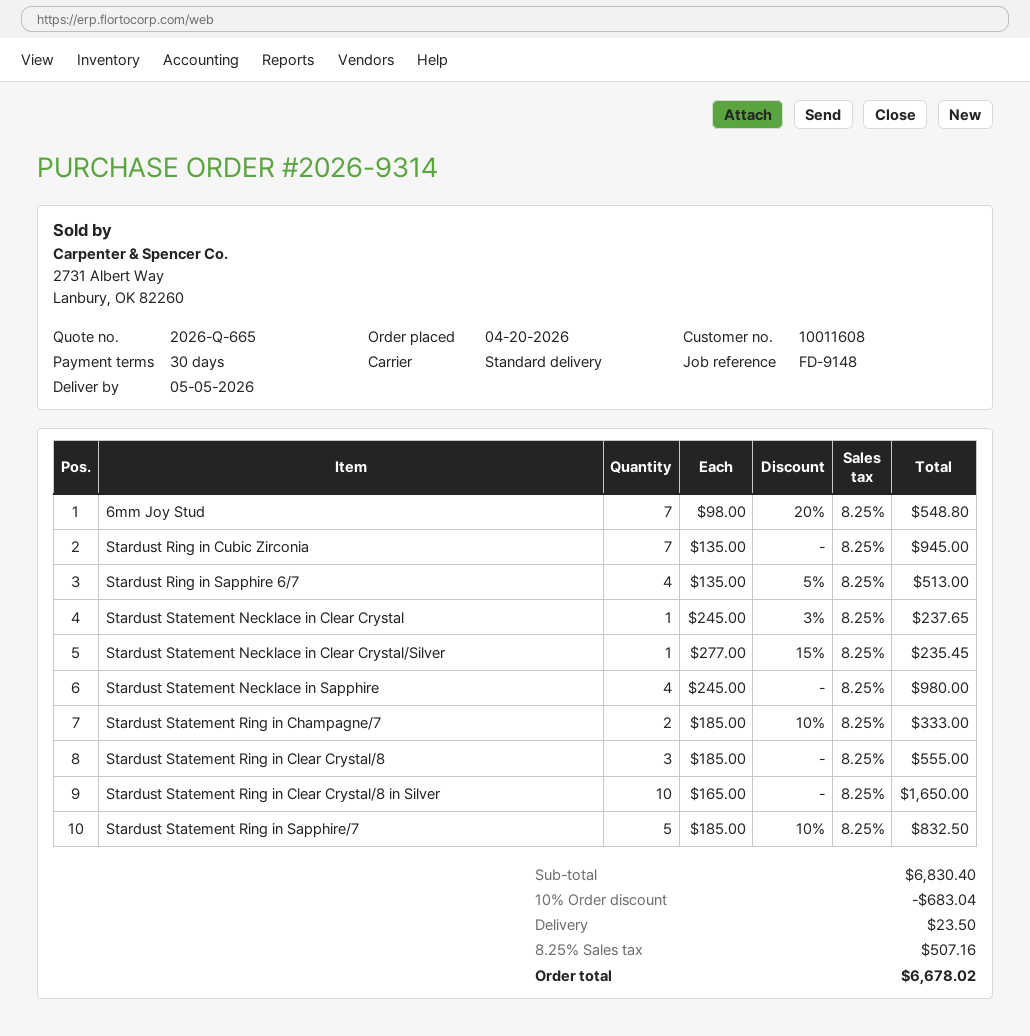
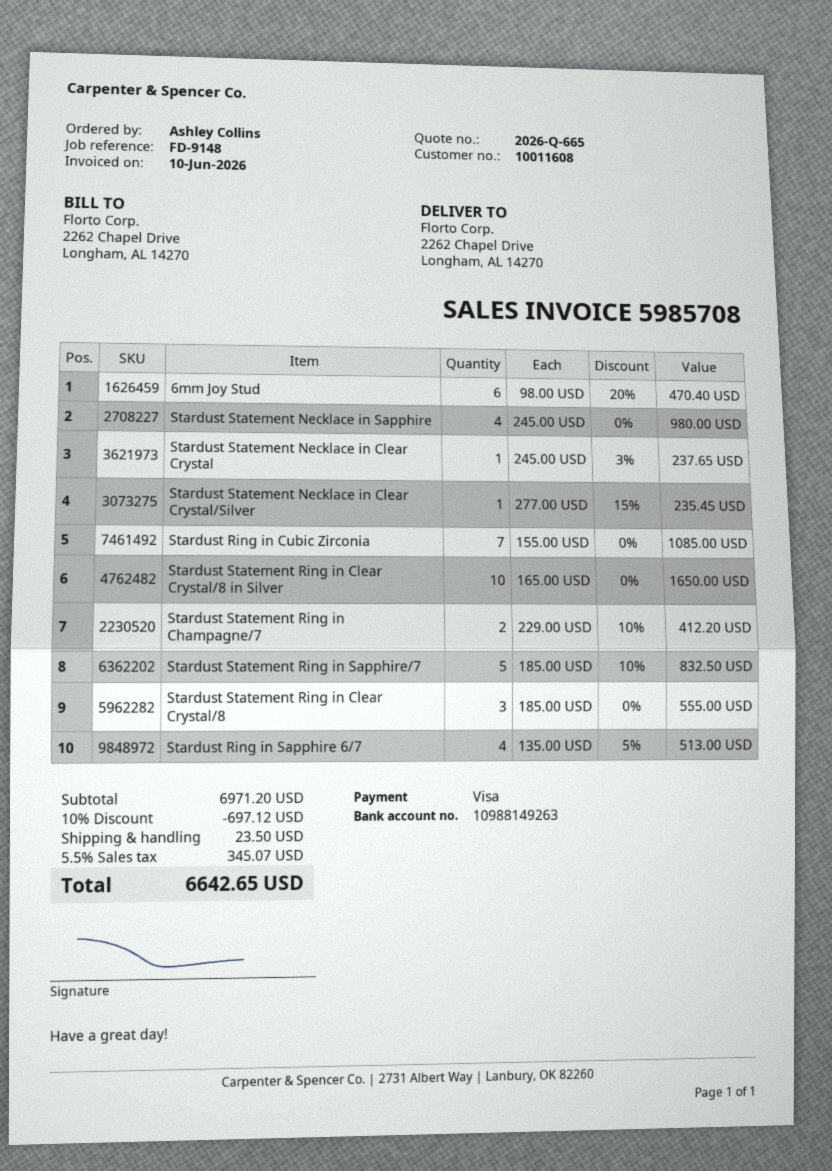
6mm Joy Stud: 7 x 98.00 - 20% = 548.80 -> 6 x 98.00 - 20% = 470.40
Stardust Ring in Cubic Zirconia: 7 x 135.00 = 945.00 -> 7 x 155.00 = 1085.00
Stardust Statement Ring in Champagne/7: 2 x 185.00 - 10% = 333.00 -> 2 x 229.00 - 10% = 412.20
subtotal: 6830.40 -> 6971.20
discount: 10% = 683.04 -> 10% = 697.12
tax: 8.25% = 507.16 -> 5.5% = 345.07
total: 6678.02 -> 6642.65

